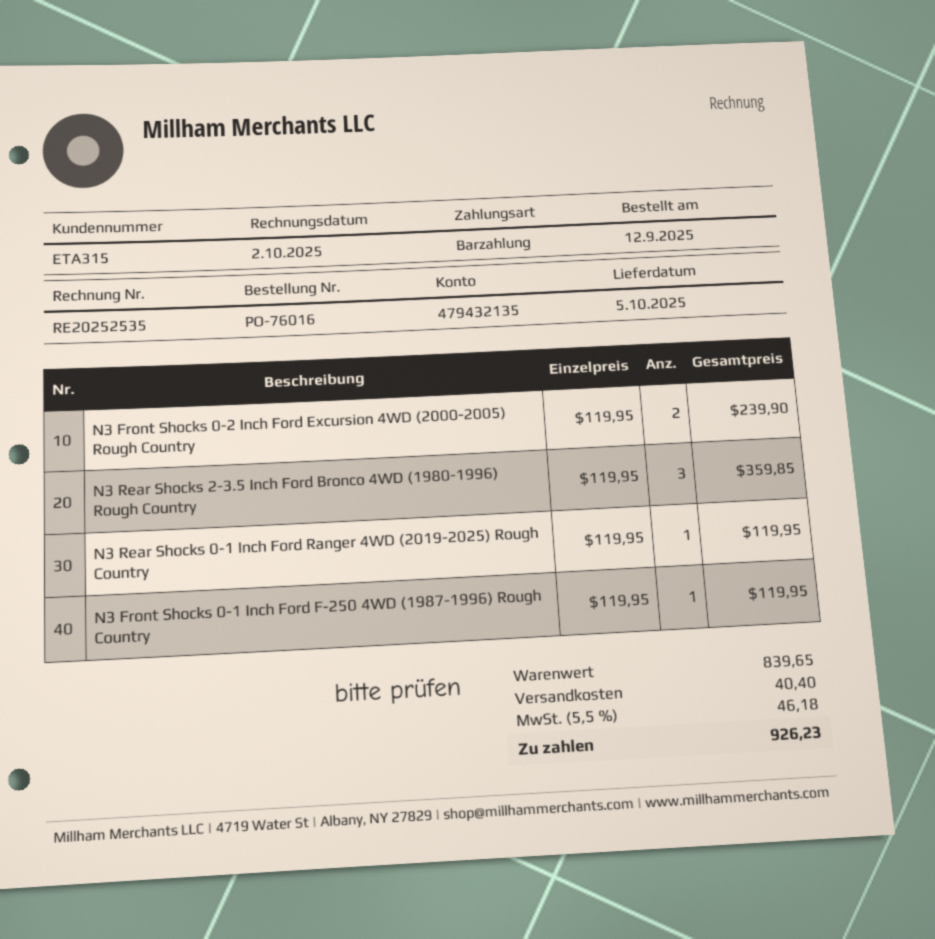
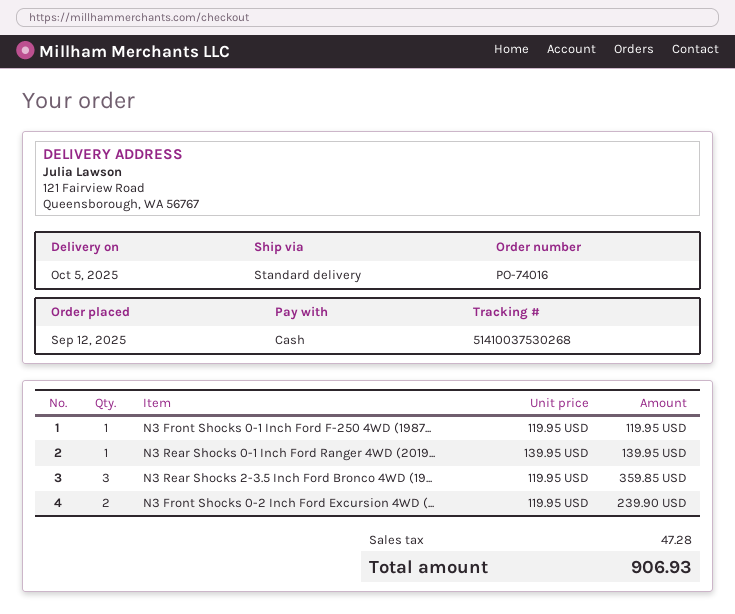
order number: PO-76016 -> PO-74016
N3 Rear Shocks 0-1 Inch Ford Ranger 4WD (2019-2025) Rough Country: 1 x 119.95 = 119.95 -> 1 x 139.95 = 139.95
shipping: 40.40 -> none
tax: 46.18 -> 47.28
total: 926.23 -> 906.93

